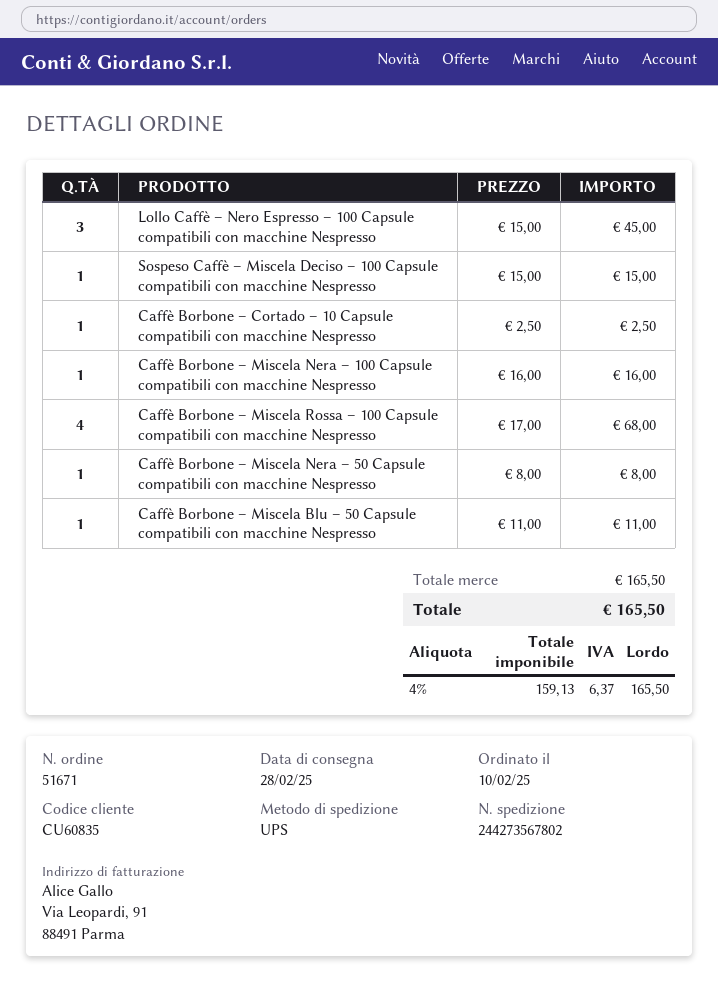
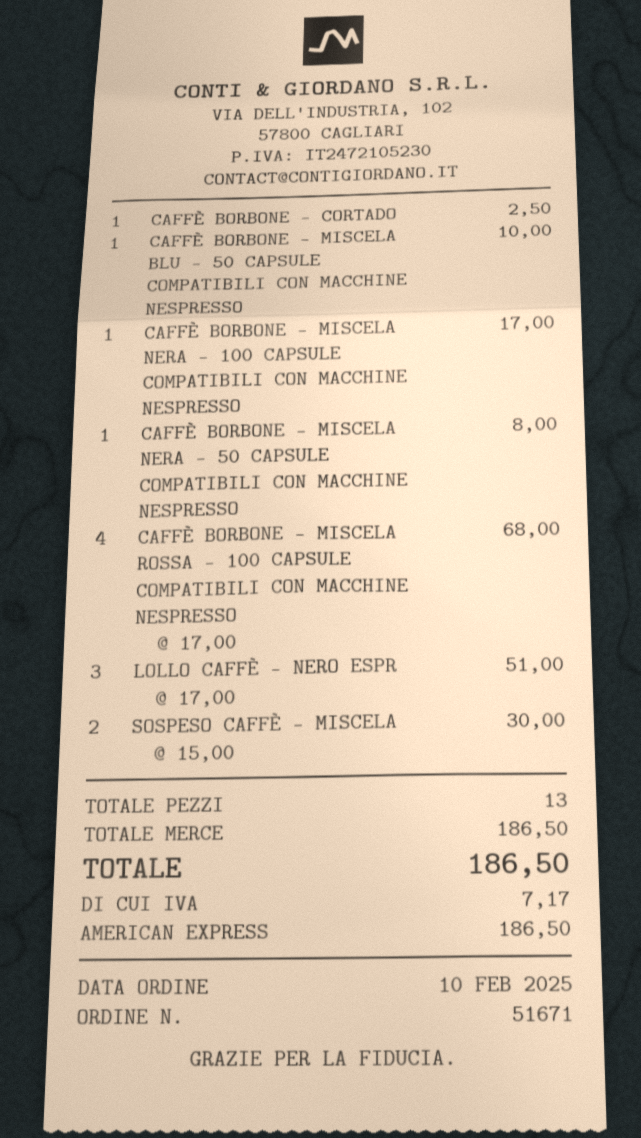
Lollo Caffè – Nero Espresso – 100 Capsule compatibili con macchine Nespresso: 3 x 15.00 = 45.00 -> 3 x 17.00 = 51.00
Sospeso Caffè – Miscela Deciso – 100 Capsule compatibili con macchine Nespresso: 1 x 15.00 = 15.00 -> 2 x 15.00 = 30.00
Caffè Borbone – Miscela Nera – 100 Capsule compatibili con macchine Nespresso: 1 x 16.00 = 16.00 -> 1 x 17.00 = 17.00
Caffè Borbone – Miscela Blu – 50 Capsule compatibili con macchine Nespresso: 1 x 11.00 = 11.00 -> 1 x 10.00 = 10.00
subtotal: 165.50 -> 186.50
tax: 6.37 -> 7.17
total: 165.50 -> 186.50

